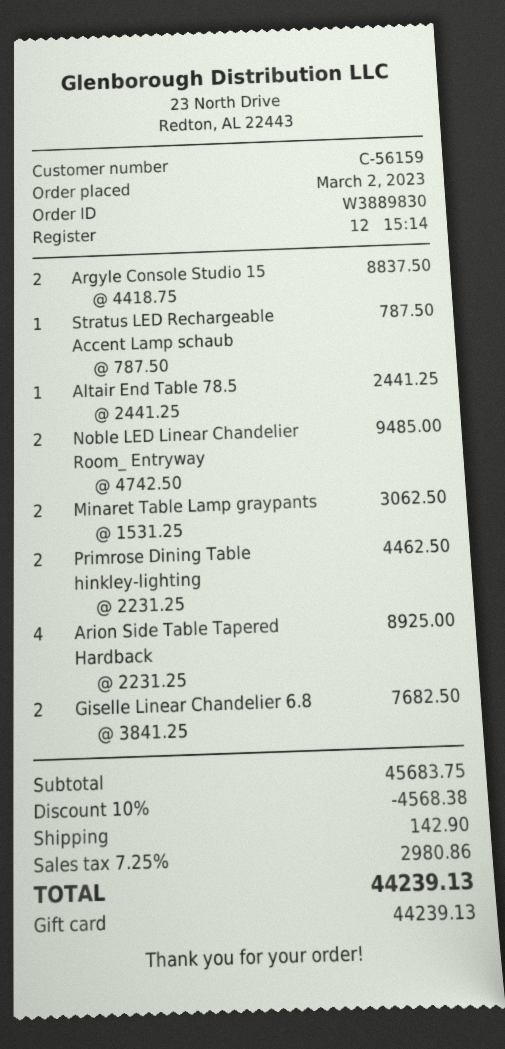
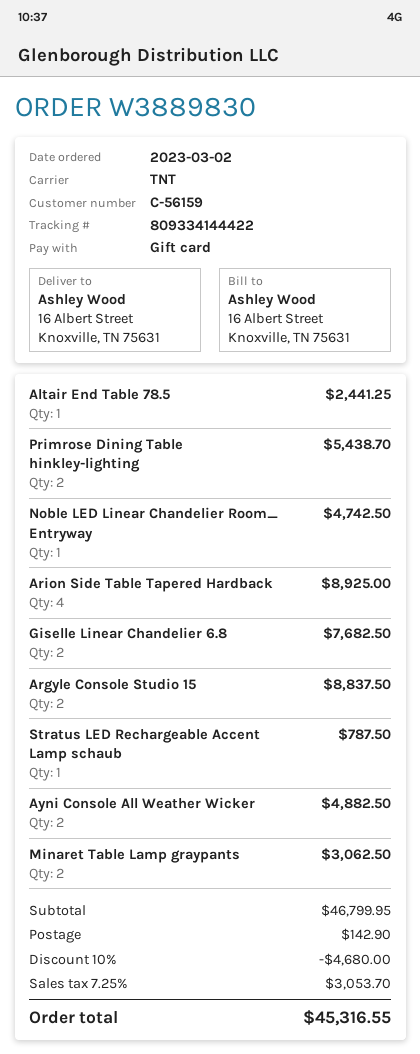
Noble LED Linear Chandelier Room_ Entryway: 2 for 9485.00 -> 1 for 4742.50
Primrose Dining Table hinkley-lighting: 2 for 4462.50 -> 2 for 5438.70
Ayni Console All Weather Wicker: none -> 2 for 4882.50
subtotal: 45683.75 -> 46799.95
discount: 10% = 4568.38 -> 10% = 4680.00
tax: 7.25% = 2980.86 -> 7.25% = 3053.70
total: 44239.13 -> 45316.55

